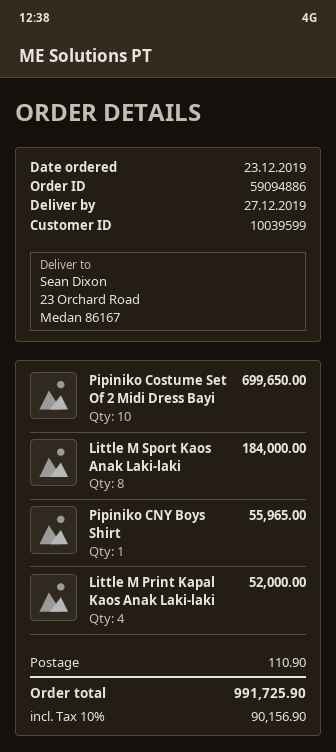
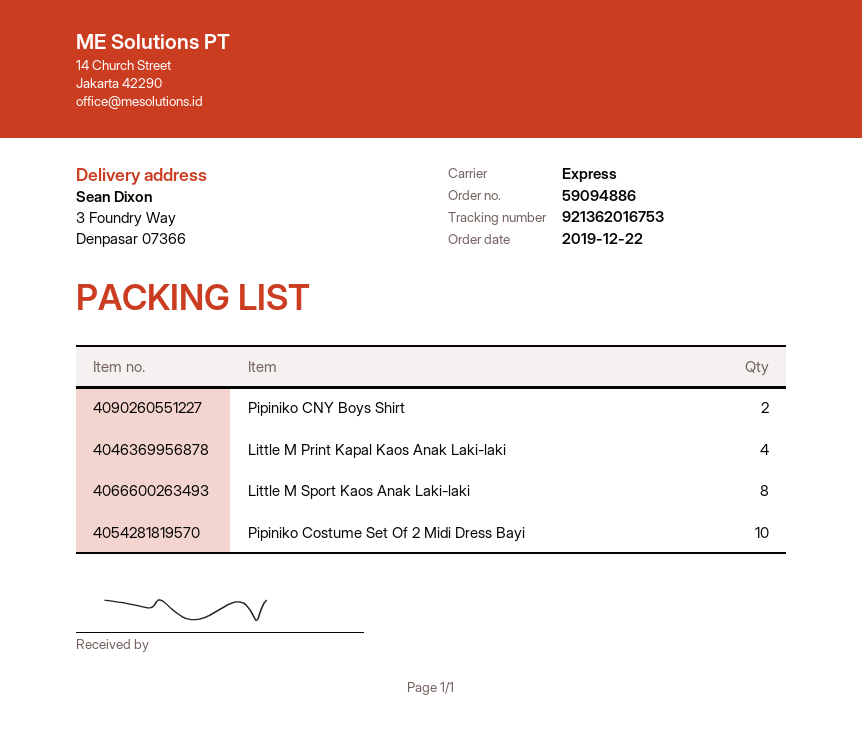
order date: 2019-12-23 -> 2019-12-22
ship to: 23 Orchard Road, Medan 86167 -> 3 Foundry Way, Denpasar 07366
Pipiniko CNY Boys Shirt: 1 -> 2

